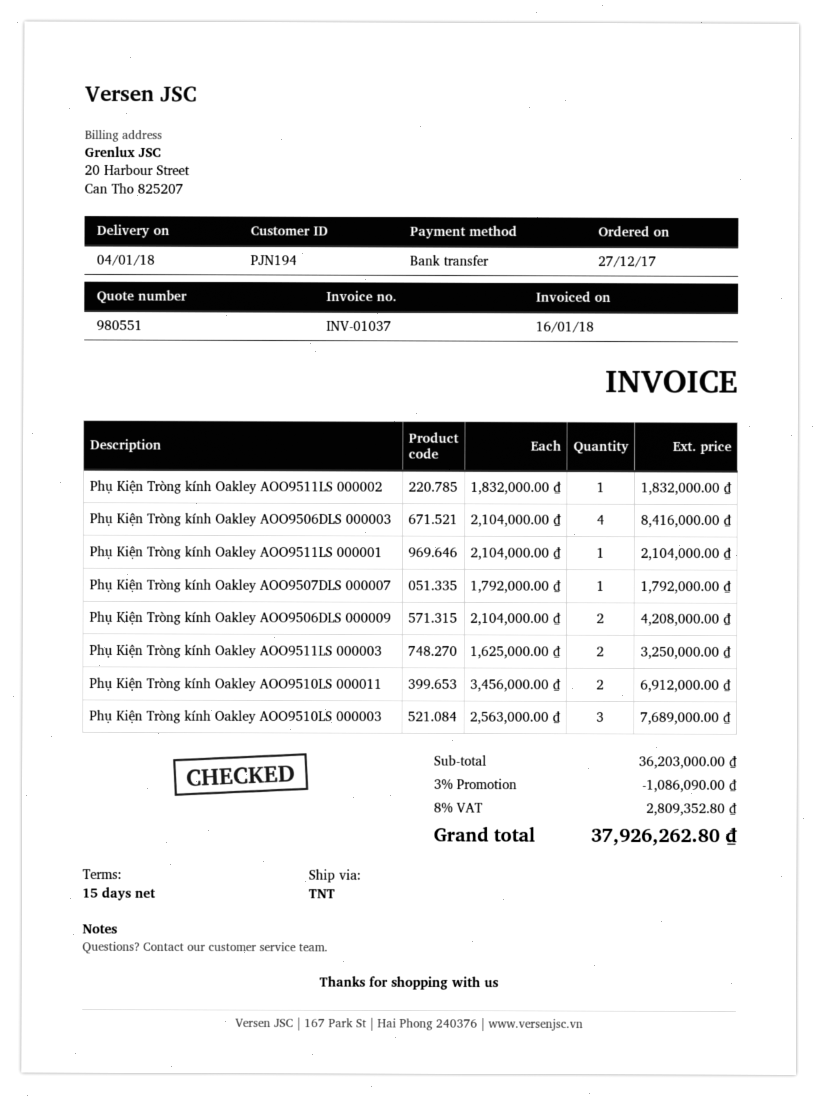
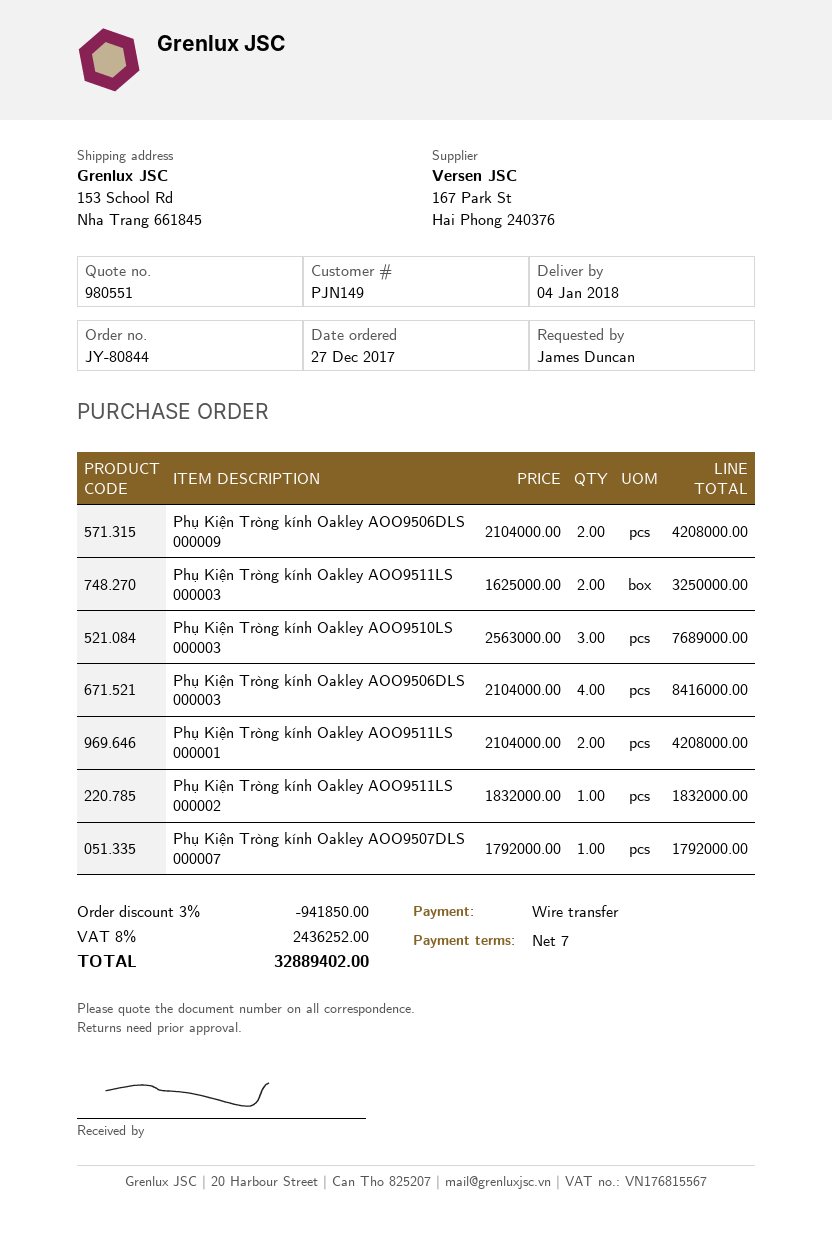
payment terms: 15 days -> 7 days
customer number: PJN194 -> PJN149
Phụ Kiện Tròng kính Oakley AOO9511LS 000001: 1 x 2104000.00 = 2104000.00 -> 2 x 2104000.00 = 4208000.00
Phụ Kiện Tròng kính Oakley AOO9510LS 000011: 2 x 3456000.00 = 6912000.00 -> none
discount: 3% = 1086090.00 -> 3% = 941850.00
tax: 8% = 2809352.80 -> 8% = 2436252.00
total: 37926262.80 -> 32889402.00

